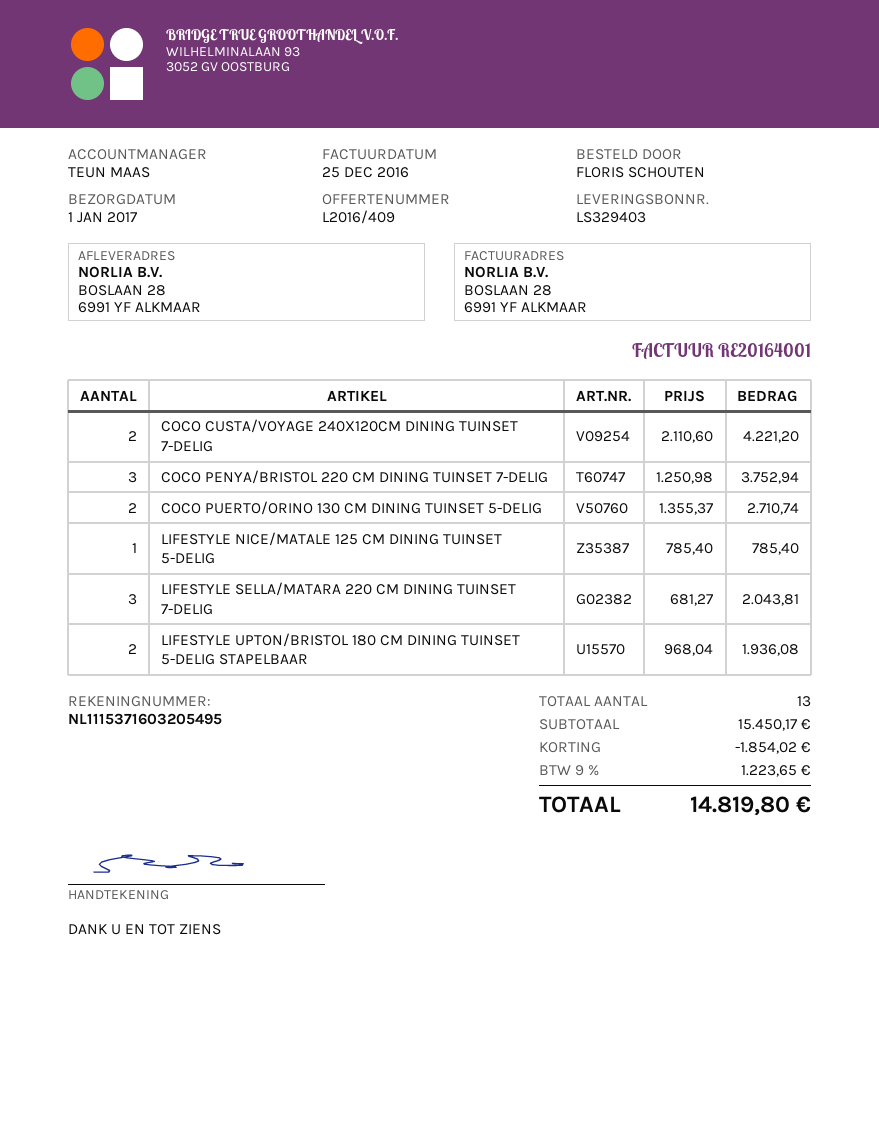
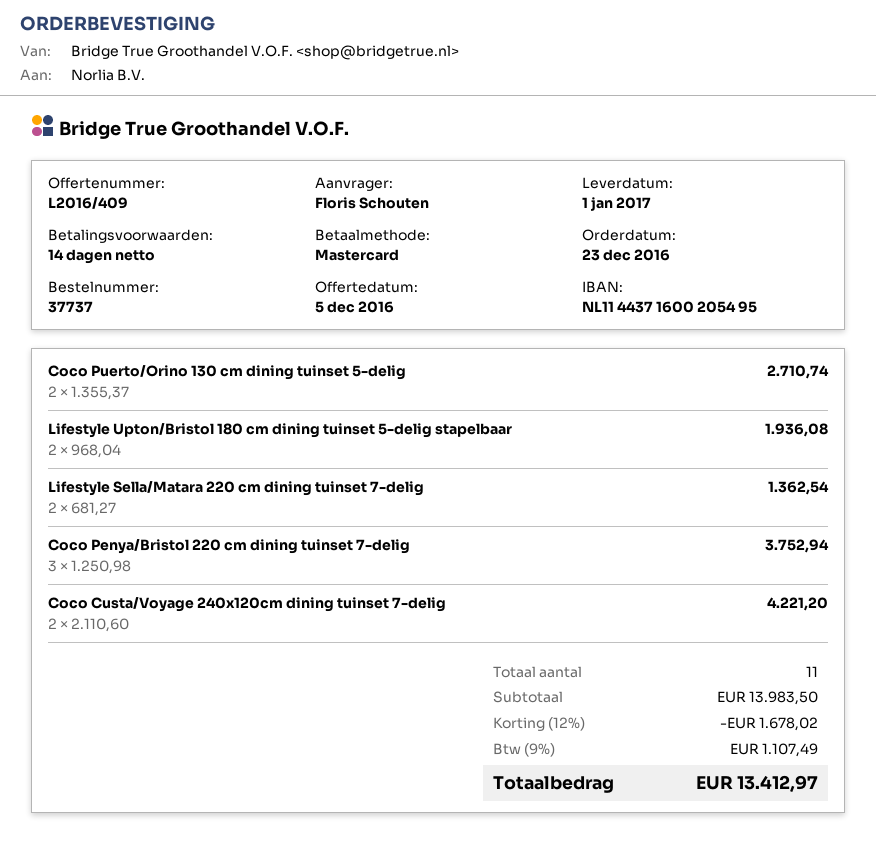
bank account: NL1115371603205495 -> NL1144371600205495
LIFESTYLE NICE/MATALE 125 CM DINING TUINSET 5-DELIG: 1 x 785.40 = 785.40 -> none
LIFESTYLE SELLA/MATARA 220 CM DINING TUINSET 7-DELIG: 3 x 681.27 = 2043.81 -> 2 x 681.27 = 1362.54
total quantity: 13 -> 11
subtotal: 15450.17 -> 13983.50
discount: 1854.02 -> 1678.02
tax: 9% = 1223.65 -> 9% = 1107.49
total: 14819.80 -> 13412.97

